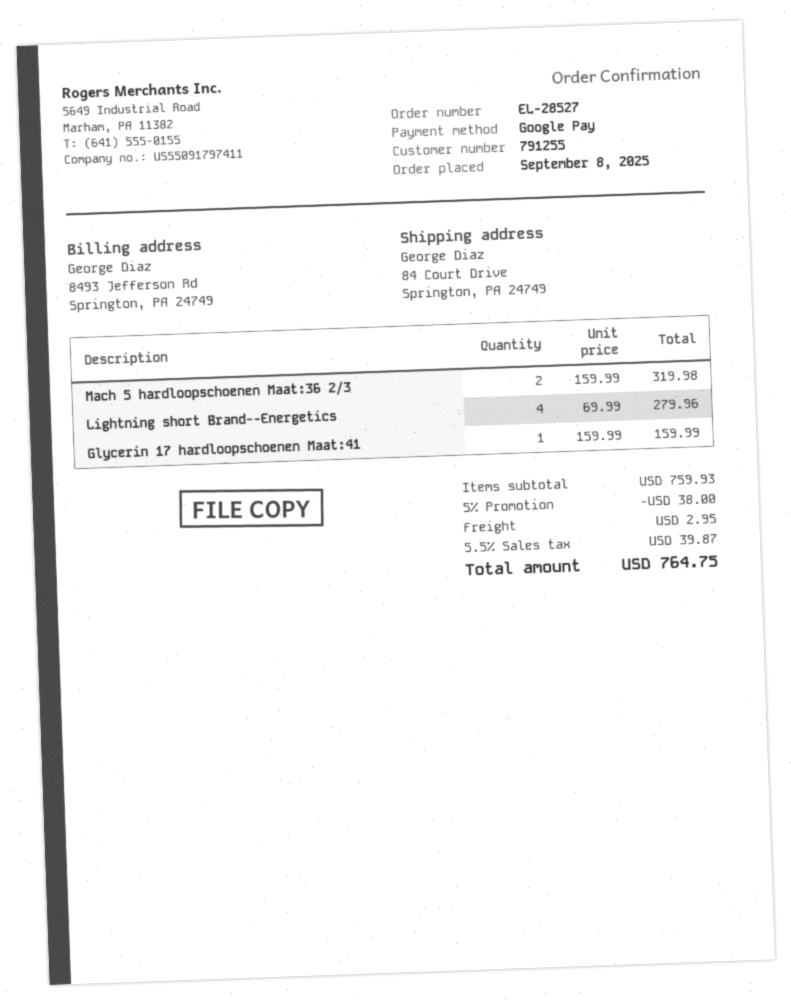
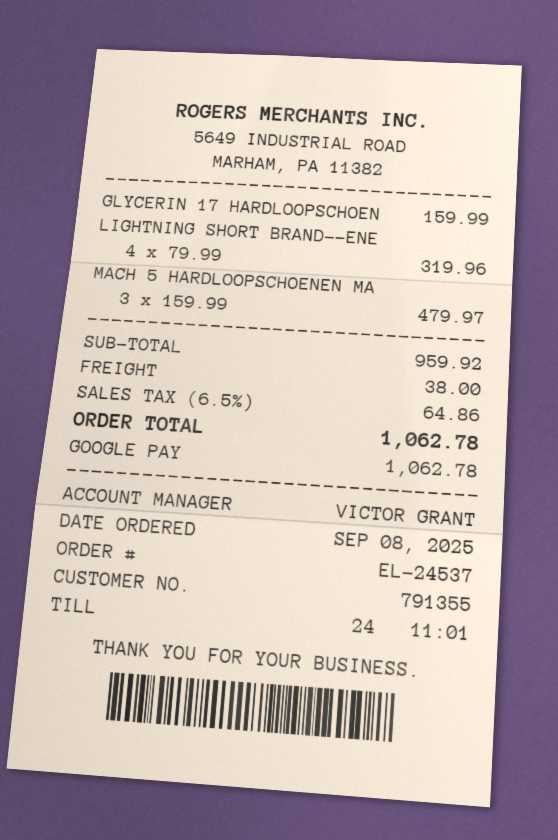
order number: EL-28527 -> EL-24537
customer number: 791255 -> 791355
Mach 5 hardloopschoenen Maat:36 2/3: 2 x 159.99 = 319.98 -> 3 x 159.99 = 479.97
Lightning short Brand--Energetics: 4 x 69.99 = 279.96 -> 4 x 79.99 = 319.96
subtotal: 759.93 -> 959.92
discount: 5% = 38.00 -> none
shipping: 2.95 -> 38.00
tax: 5.5% = 39.87 -> 6.5% = 64.86
total: 764.75 -> 1062.78

